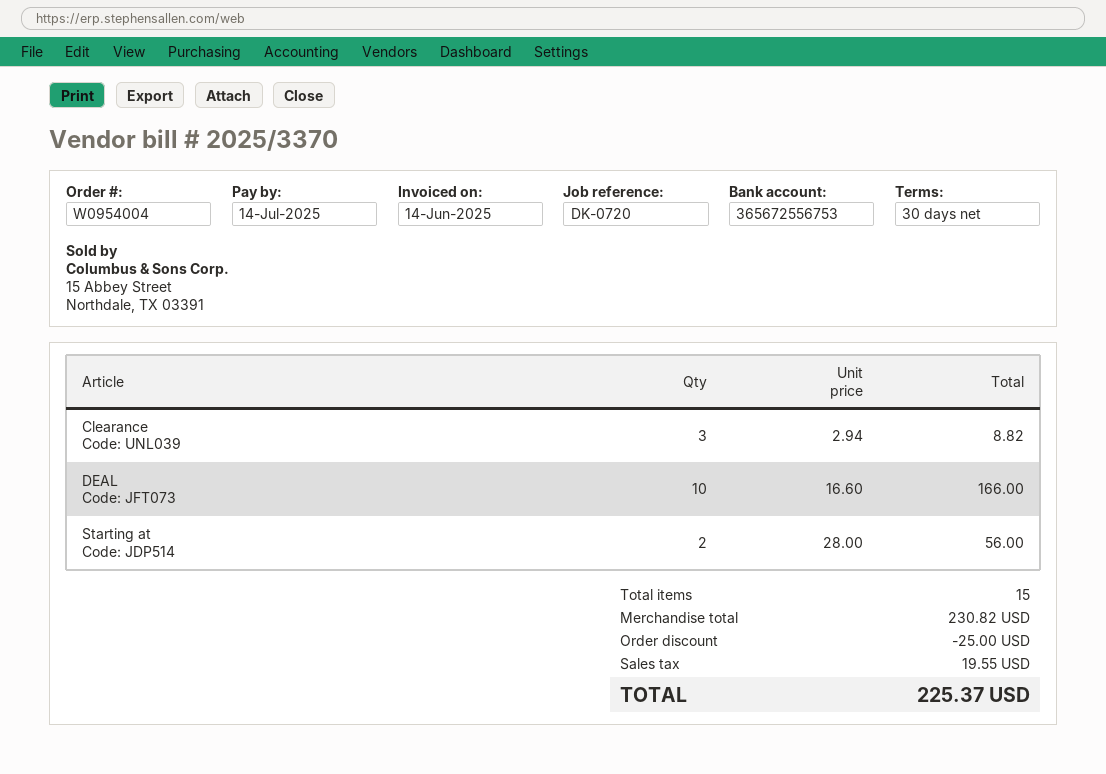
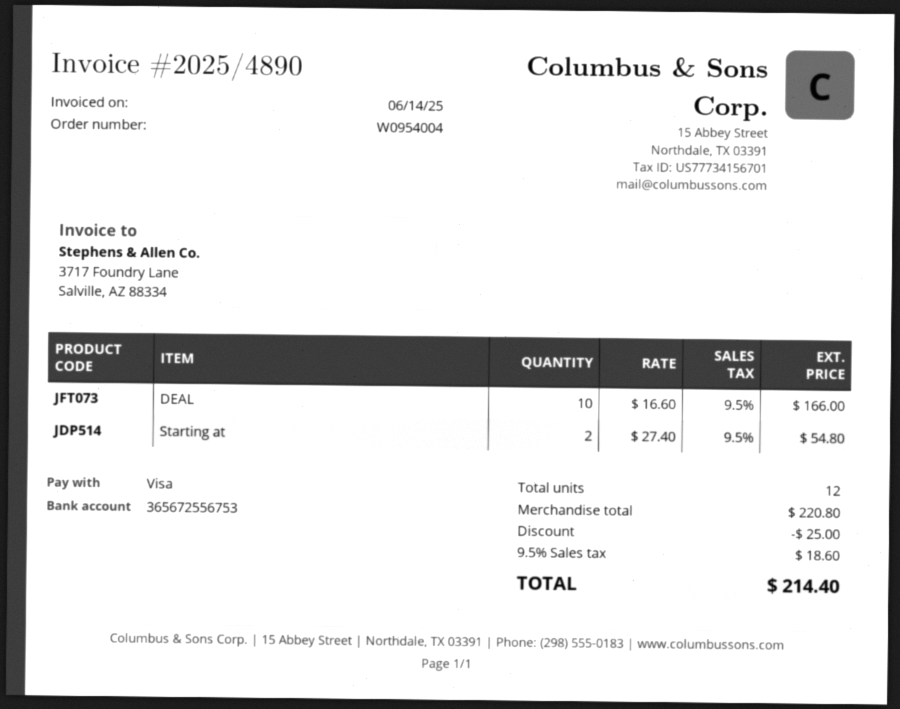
invoice number: 2025/3370 -> 2025/4890
Clearance: 3 x 2.94 = 8.82 -> none
Starting at: 2 x 28.00 = 56.00 -> 2 x 27.40 = 54.80
total quantity: 15 -> 12
subtotal: 230.82 -> 220.80
tax: 19.55 -> 18.60
total: 225.37 -> 214.40

